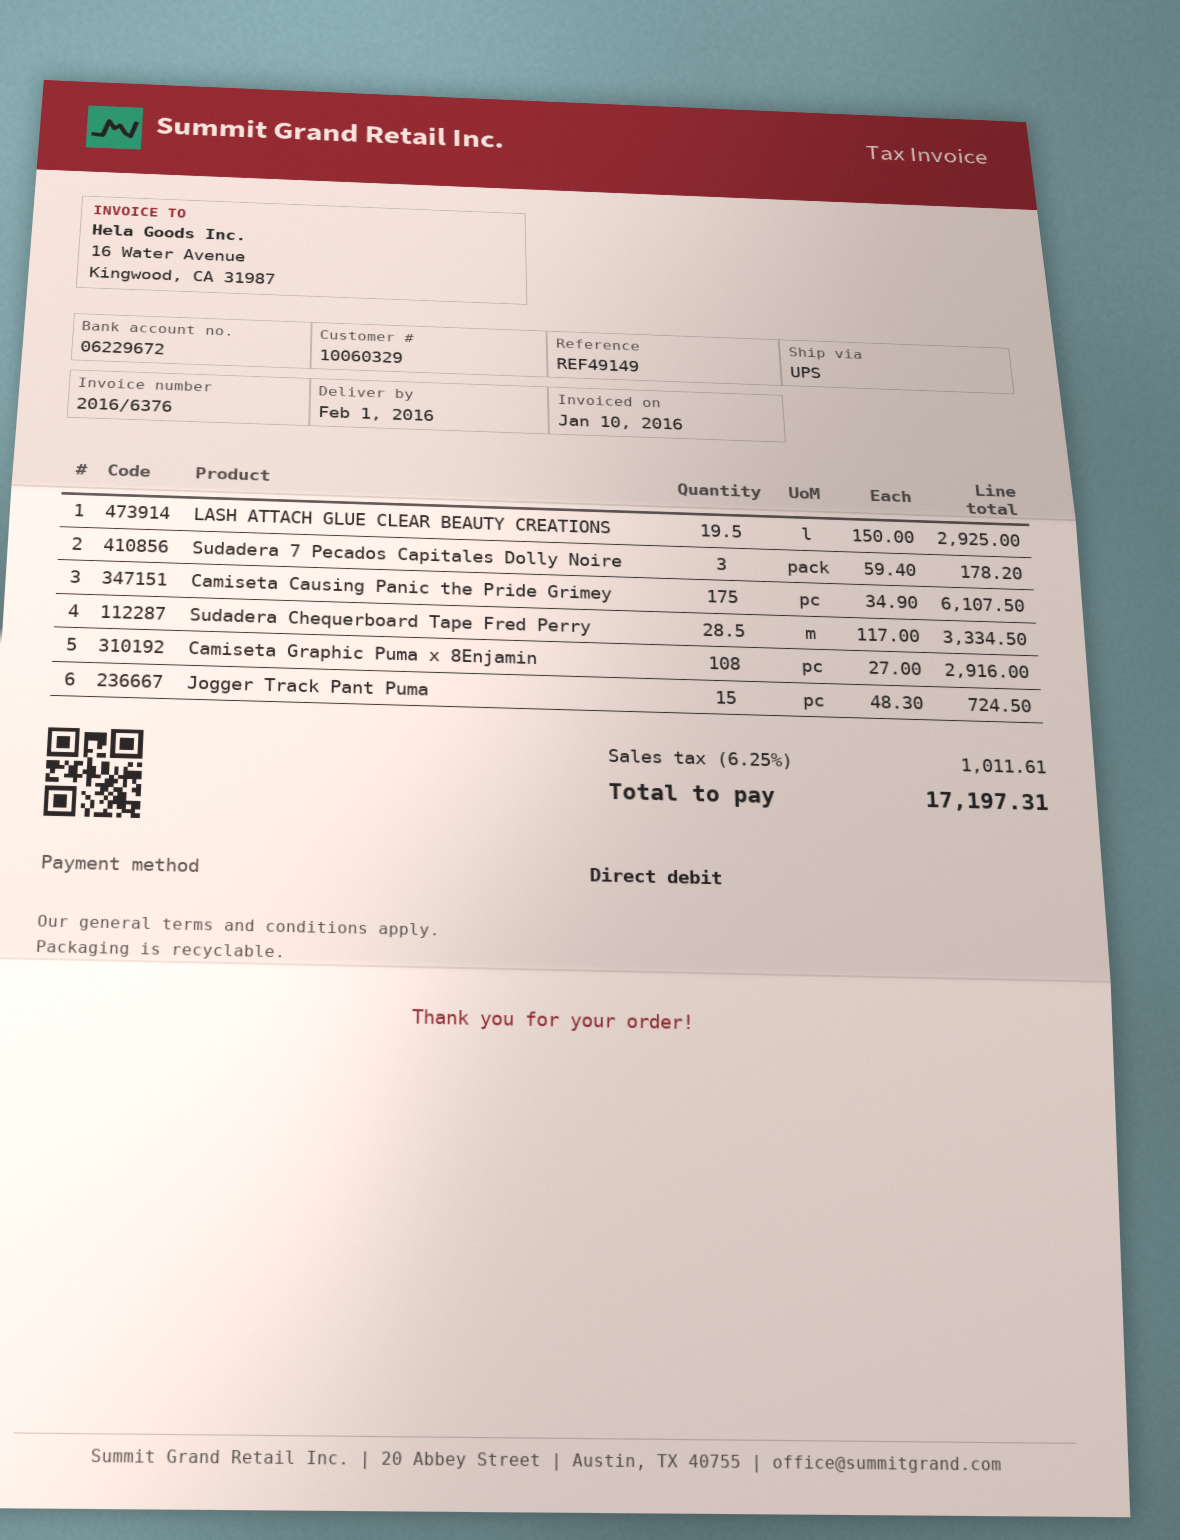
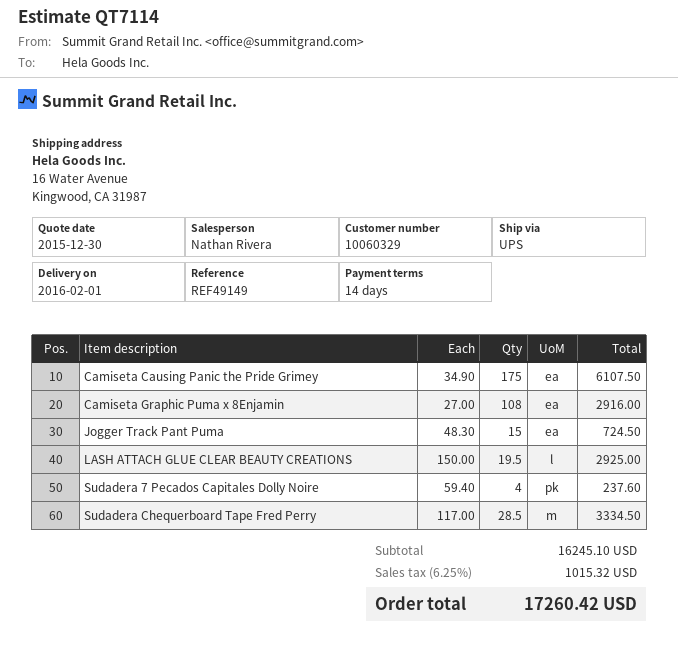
Sudadera 7 Pecados Capitales Dolly Noire: 3 x 59.40 = 178.20 -> 4 x 59.40 = 237.60
tax: 6.25% = 1011.61 -> 6.25% = 1015.32
total: 17197.31 -> 17260.42

